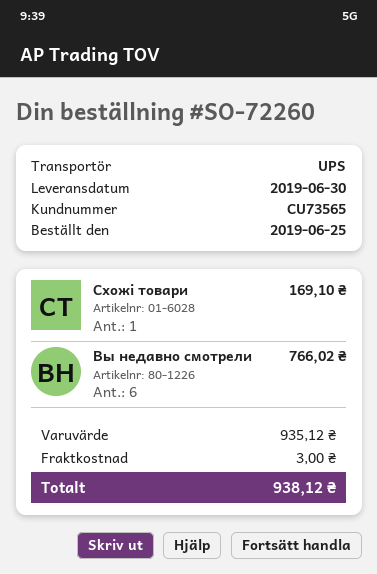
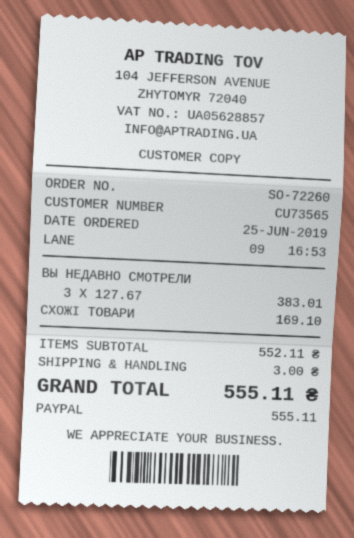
Вы недавно смотрели: 6 for 766.02 -> 3 for 383.01
subtotal: 935.12 -> 552.11
total: 938.12 -> 555.11

